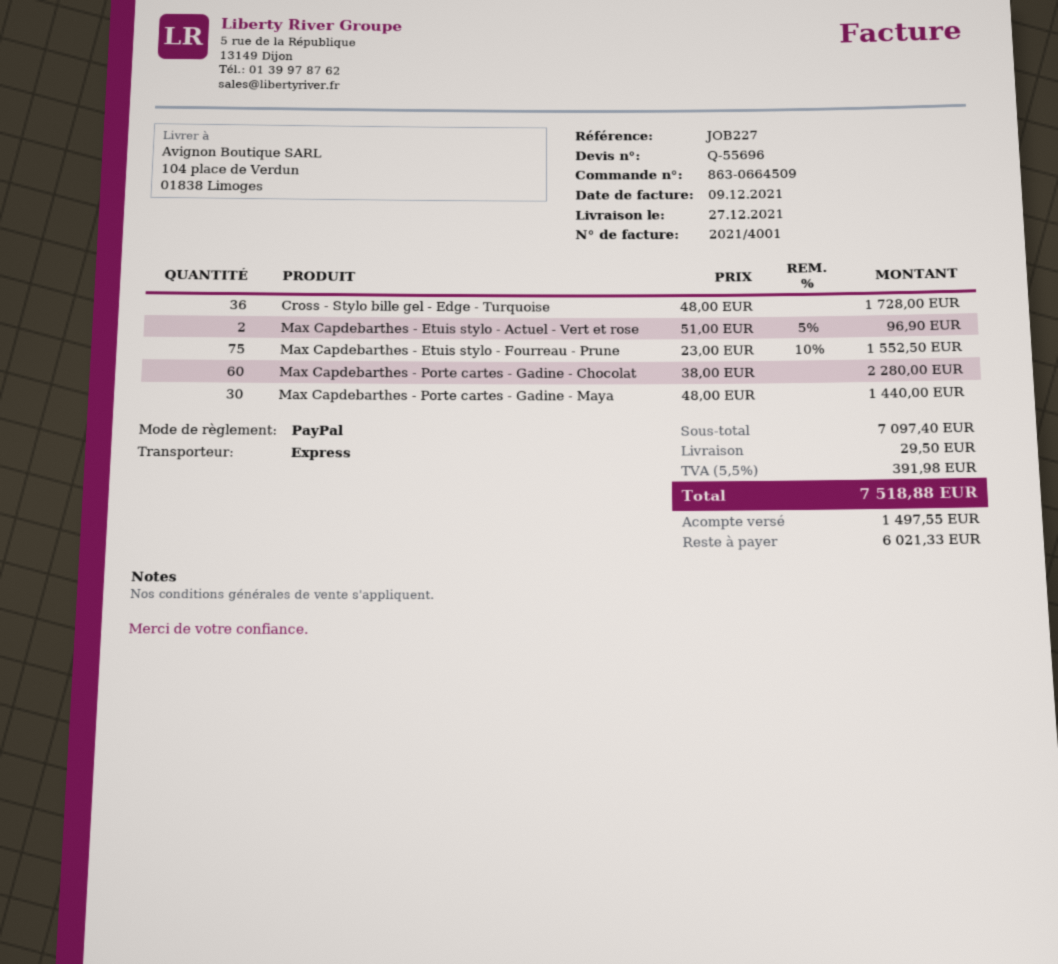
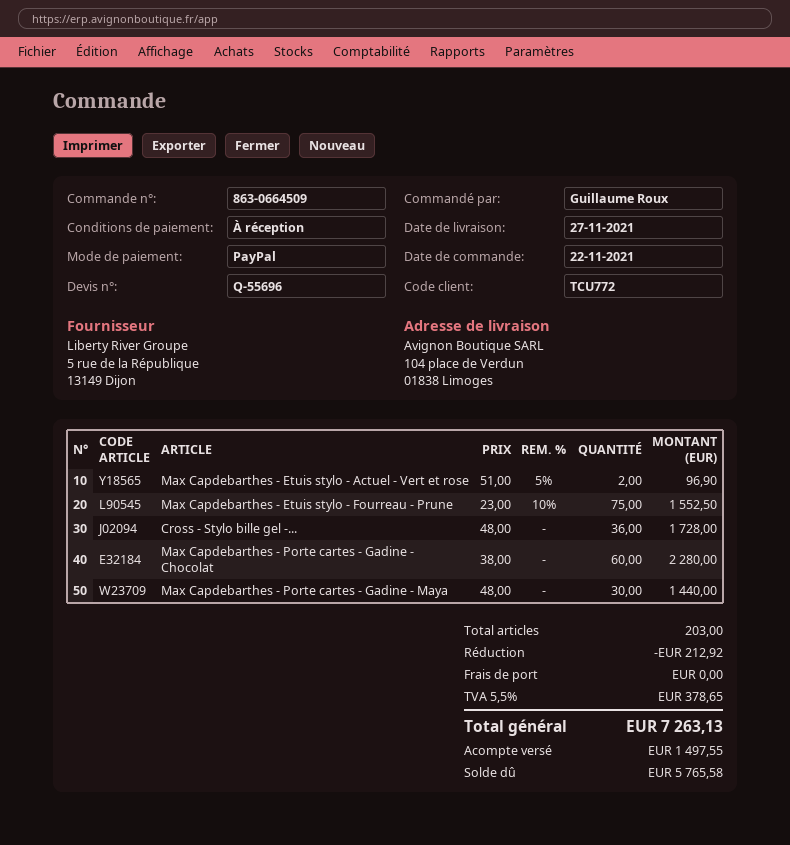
delivery date: 2021-12-27 -> 2021-11-27
discount: none -> 212.92
shipping: 29.50 -> 0.00
tax: 5.5% = 391.98 -> 5.5% = 378.65
total: 7518.88 -> 7263.13
balance: 6021.33 -> 5765.58

